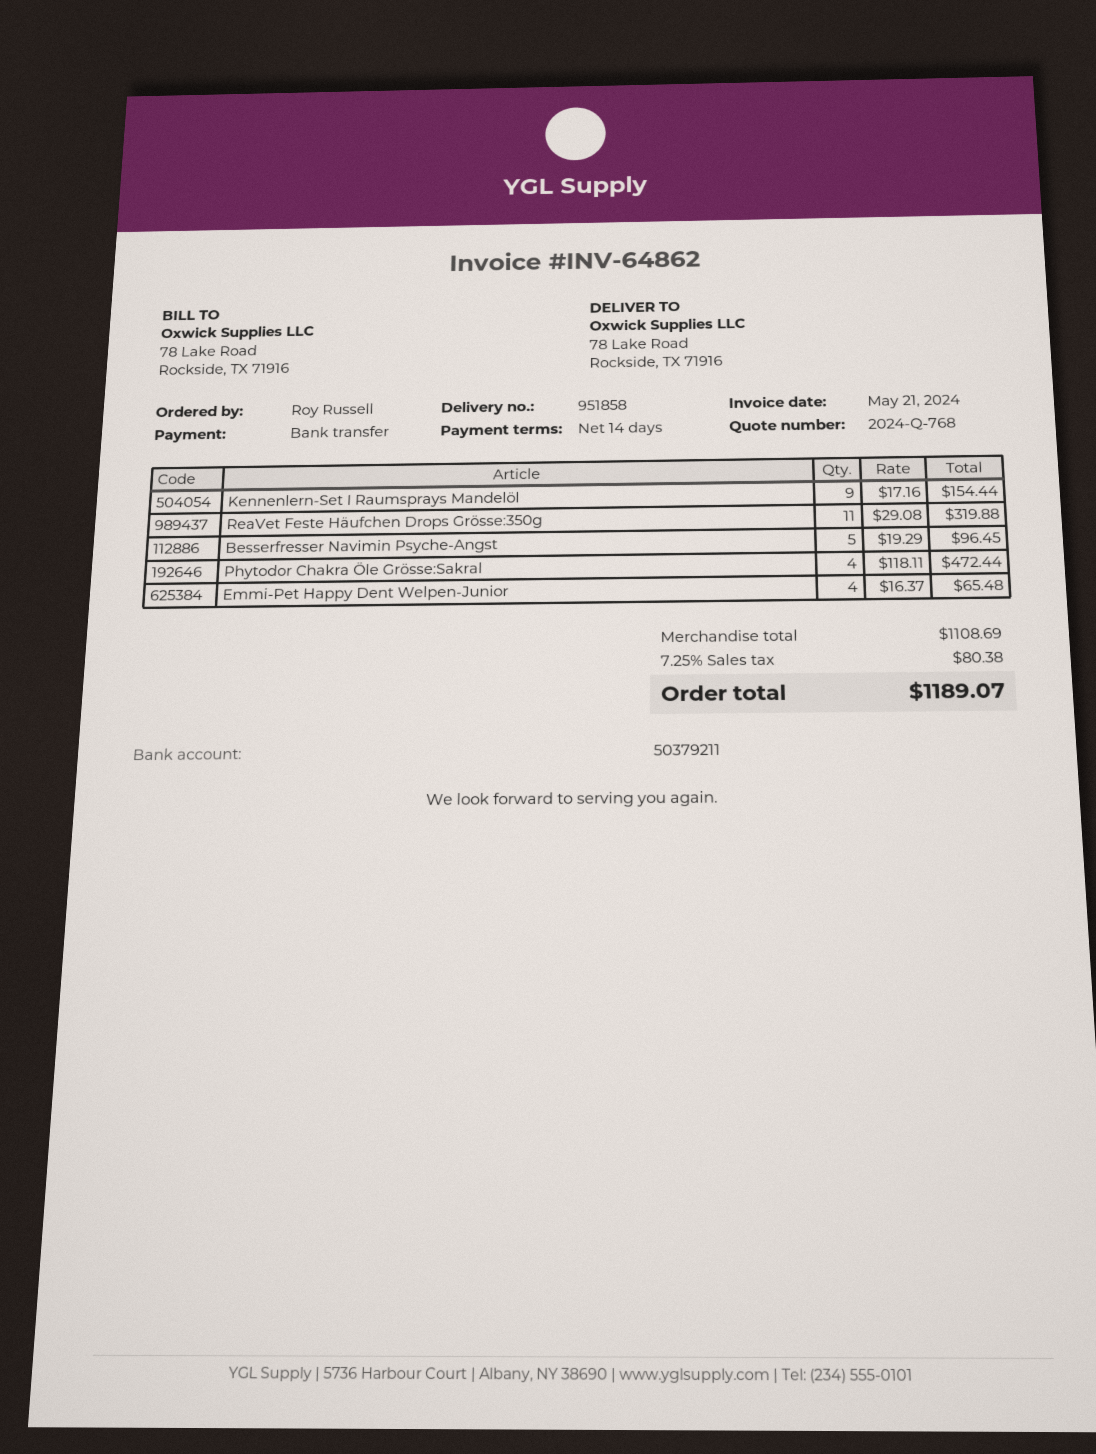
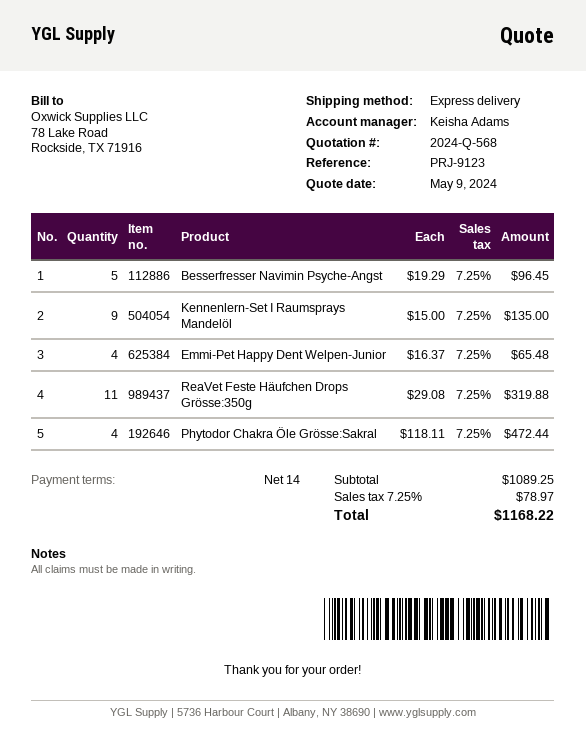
quote number: 2024-Q-768 -> 2024-Q-568
Kennenlern-Set I Raumsprays Mandelöl: 9 x 17.16 = 154.44 -> 9 x 15.00 = 135.00
subtotal: 1108.69 -> 1089.25
tax: 7.25% = 80.38 -> 7.25% = 78.97
total: 1189.07 -> 1168.22

